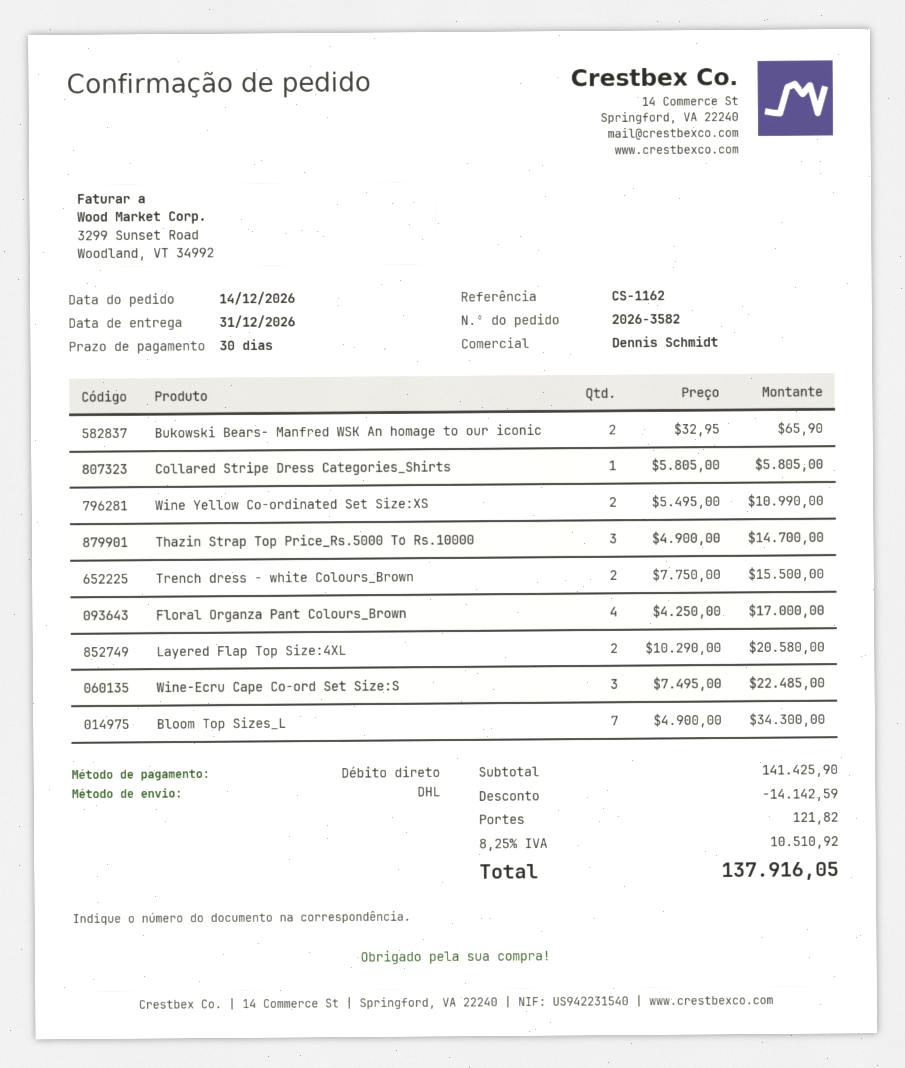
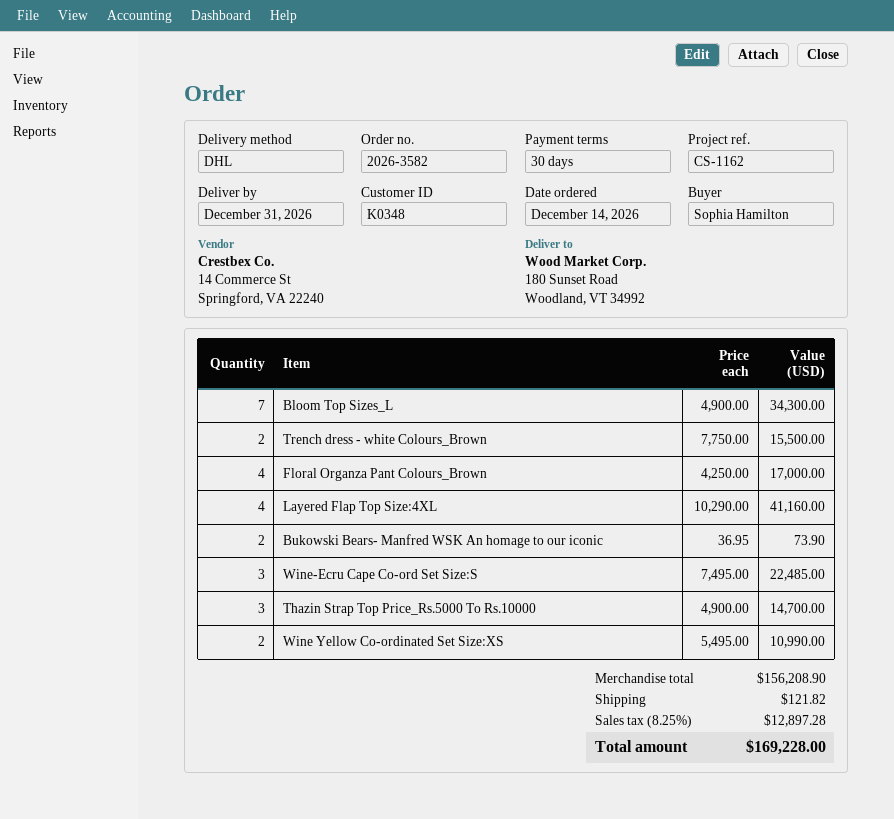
Bukowski Bears- Manfred WSK An homage to our iconic: 2 x 32.95 = 65.90 -> 2 x 36.95 = 73.90
Collared Stripe Dress Categories_Shirts: 1 x 5805.00 = 5805.00 -> none
Layered Flap Top Size:4XL: 2 x 10290.00 = 20580.00 -> 4 x 10290.00 = 41160.00
subtotal: 141425.90 -> 156208.90
discount: 14142.59 -> none
tax: 8.25% = 10510.92 -> 8.25% = 12897.28
total: 137916.05 -> 169228.00

